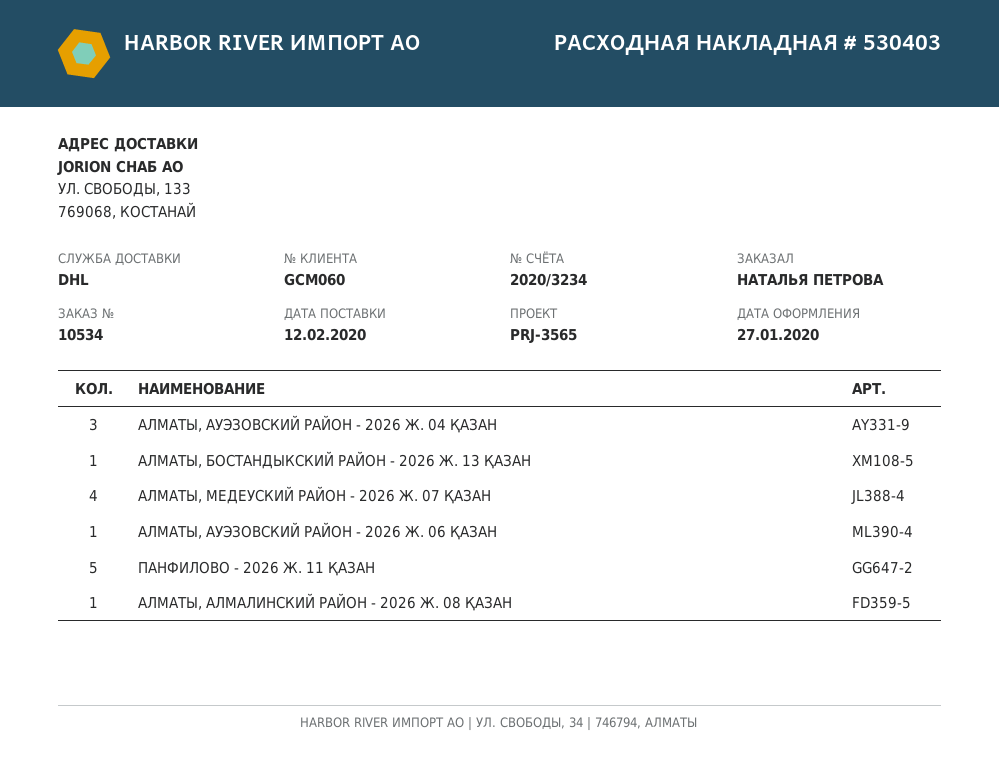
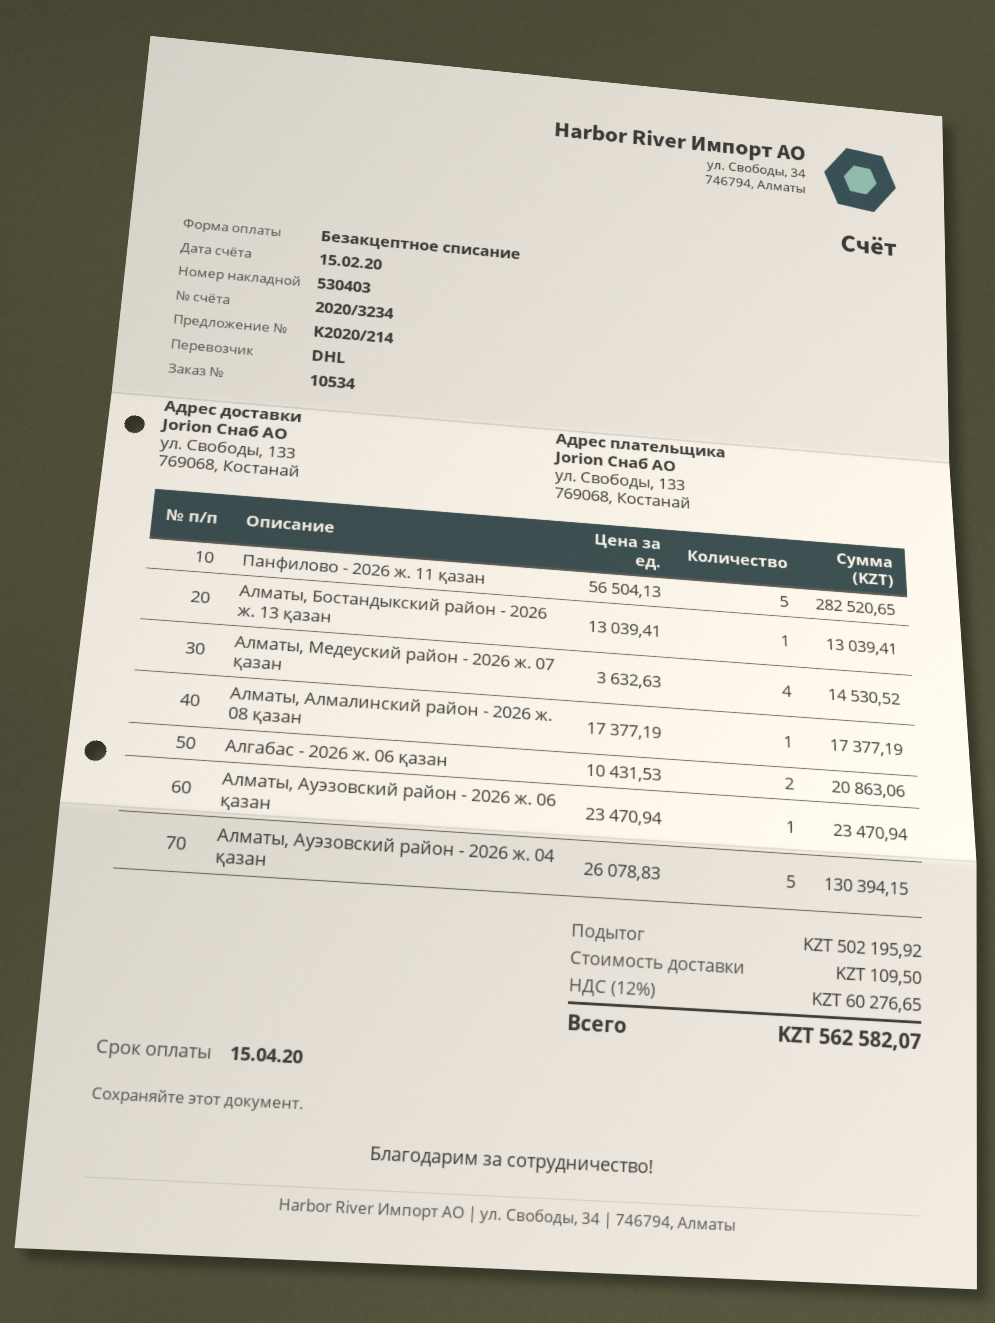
АЛМАТЫ, АУЭЗОВСКИЙ РАЙОН - 2026 Ж. 04 ҚАЗАН: 3 -> 5
Алгабас - 2026 ж. 06 қазан: none -> 2

